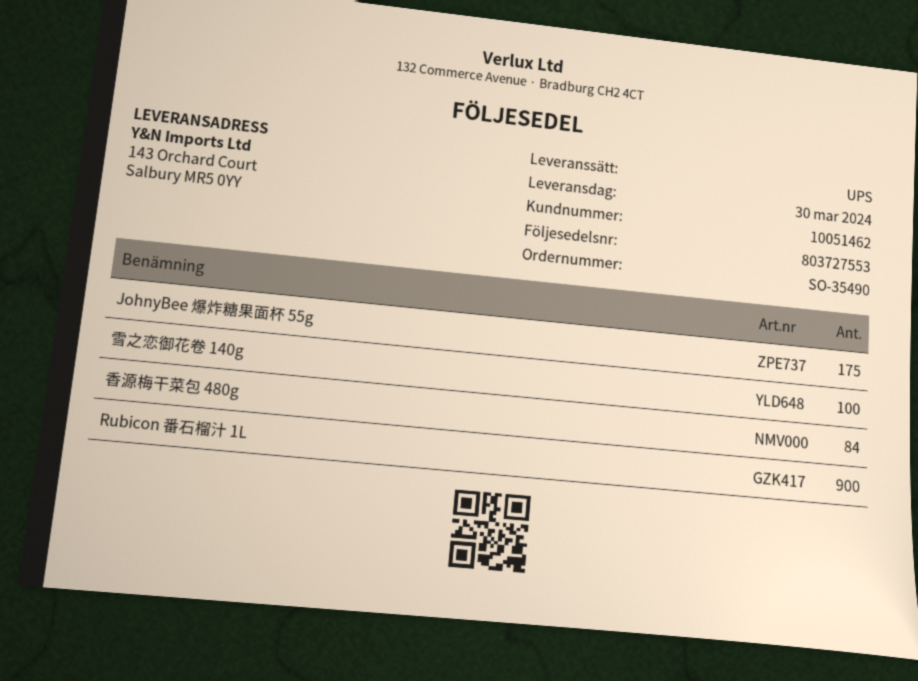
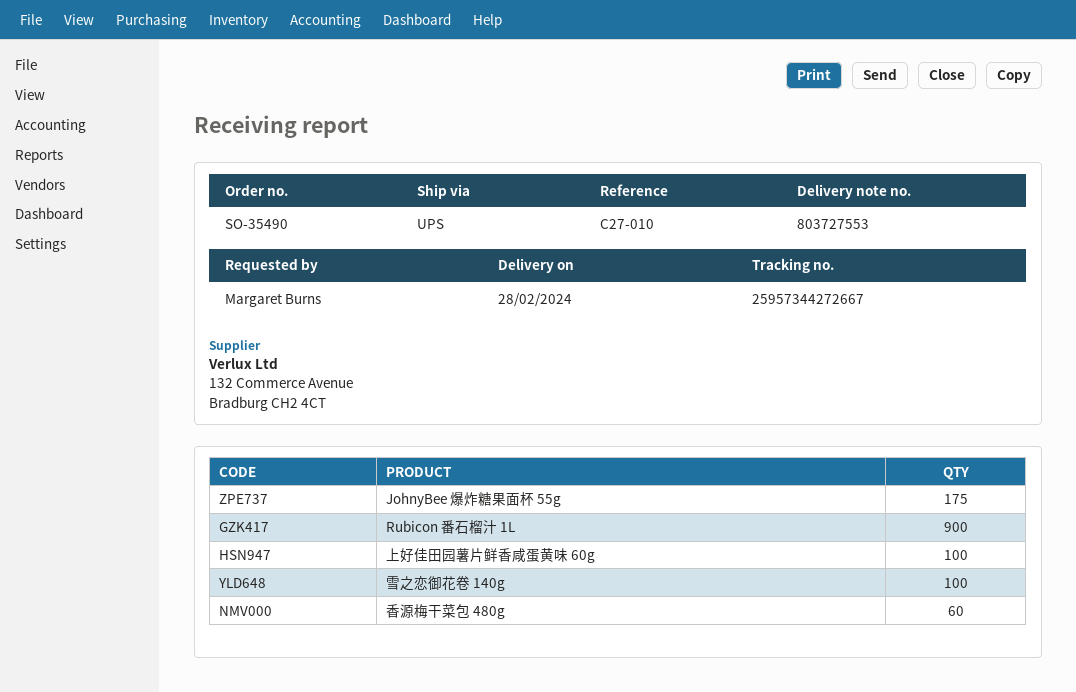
delivery date: 2024-03-30 -> 2024-02-28
香源梅干菜包 480g: 84 -> 60
上好佳田园薯片鲜香咸蛋黄味 60g: none -> 100

